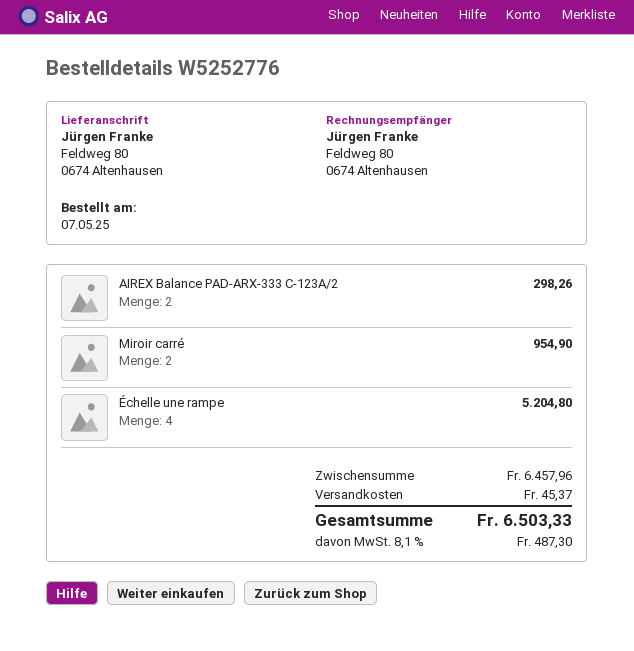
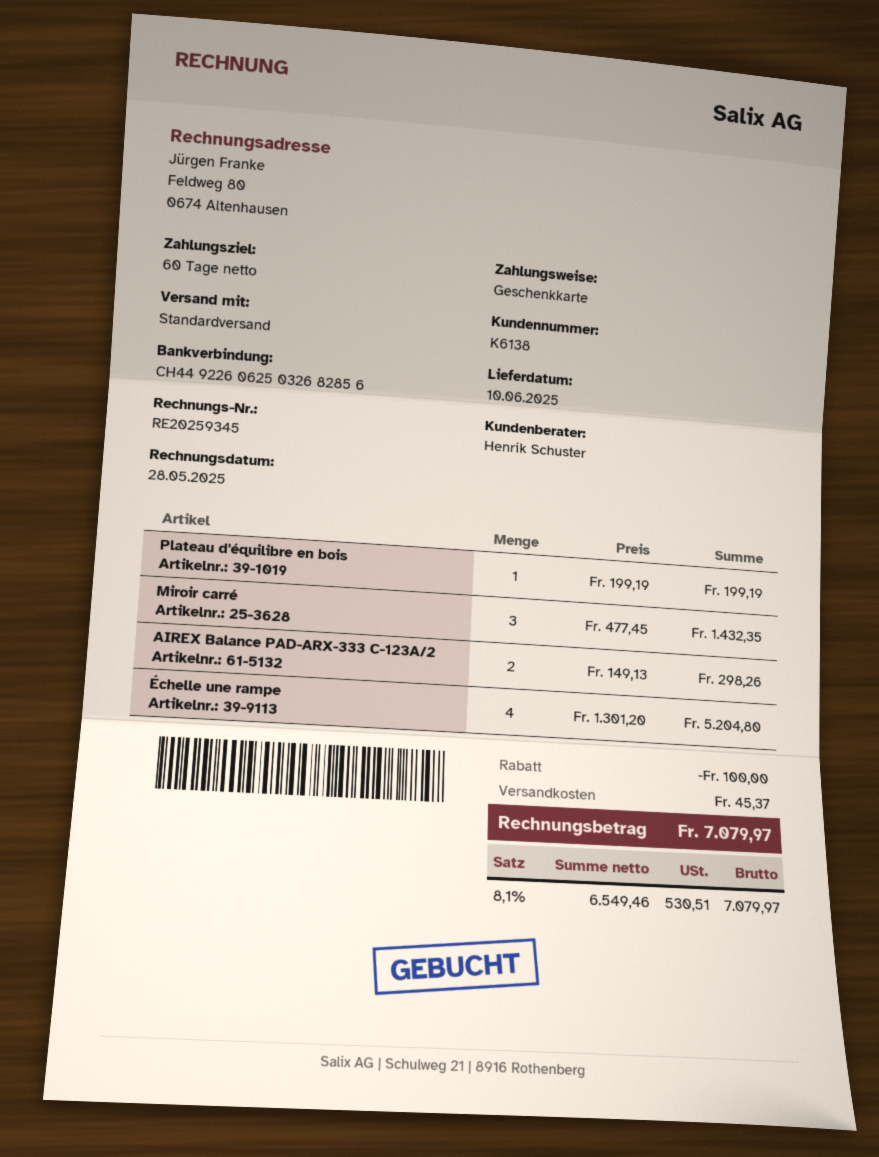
Miroir carré: 2 for 954.90 -> 3 for 1432.35
Plateau d'équilibre en bois: none -> 1 for 199.19
discount: none -> 100.00
tax: 8.1% = 487.30 -> 8.1% = 530.51
total: 6503.33 -> 7079.97

